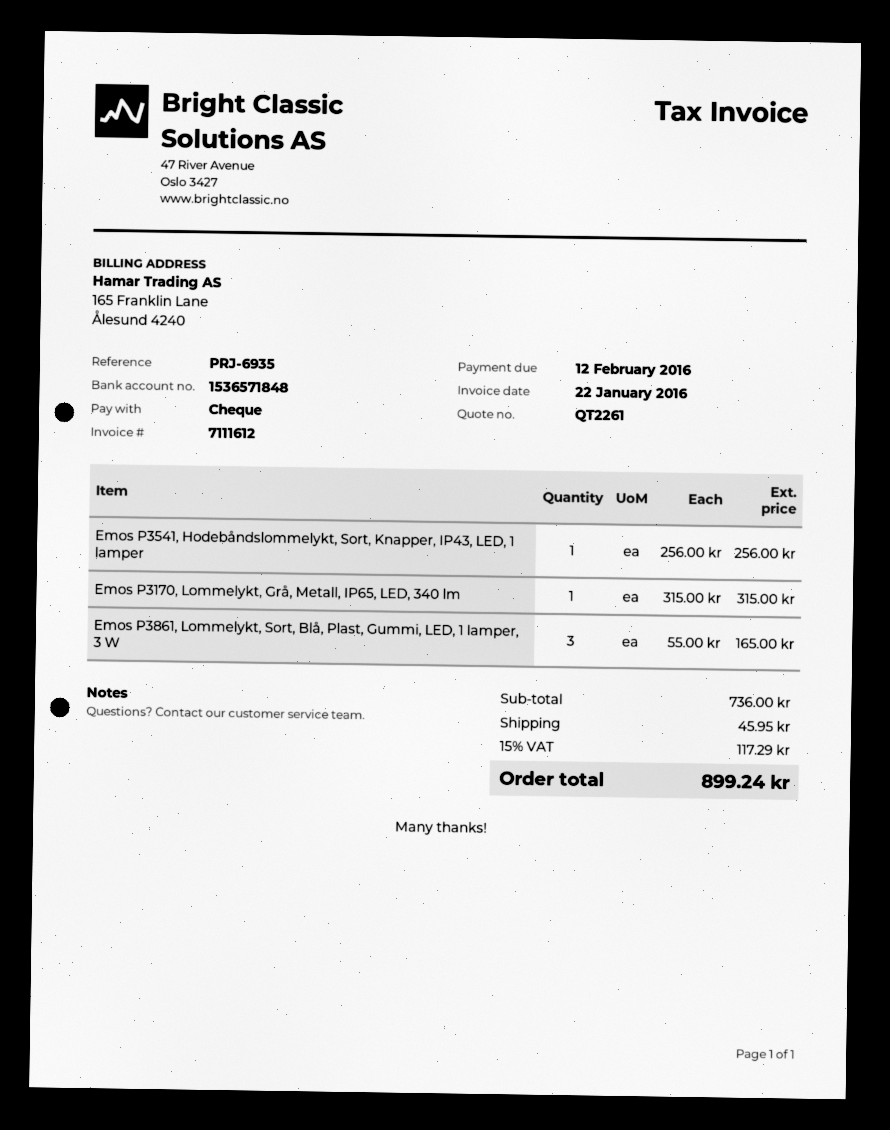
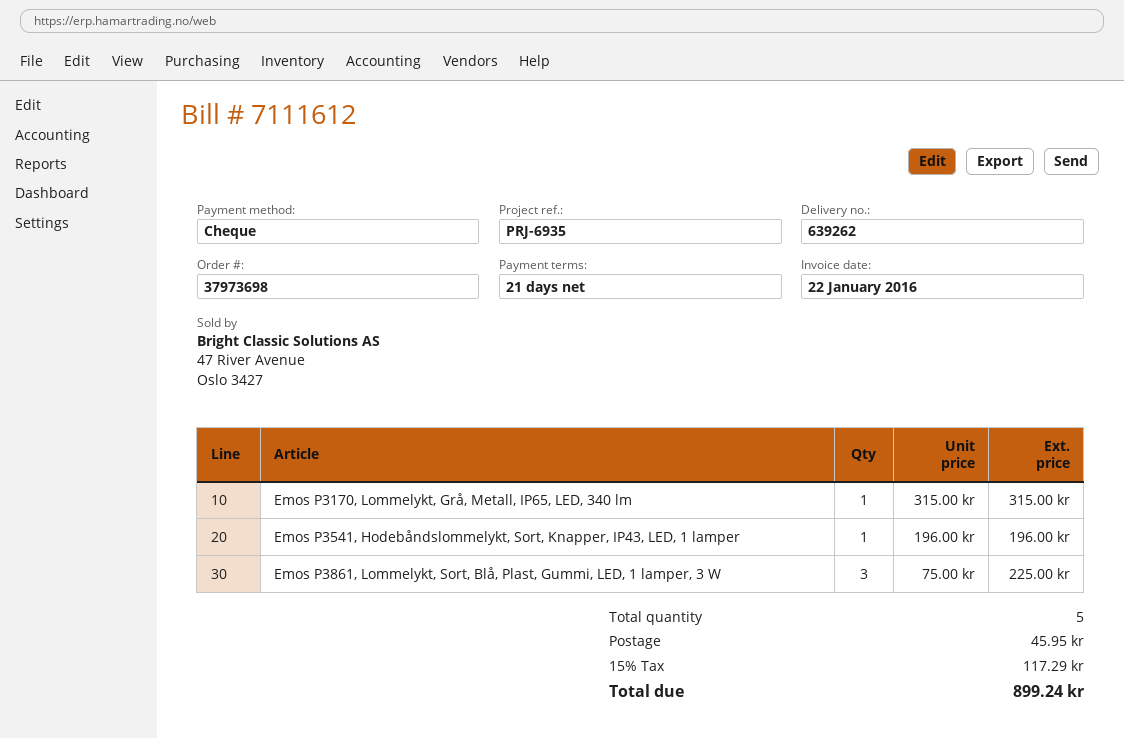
Emos P3541, Hodebåndslommelykt, Sort, Knapper, IP43, LED, 1 lamper: 1 x 256.00 = 256.00 -> 1 x 196.00 = 196.00
Emos P3861, Lommelykt, Sort, Blå, Plast, Gummi, LED, 1 lamper, 3 W: 3 x 55.00 = 165.00 -> 3 x 75.00 = 225.00

